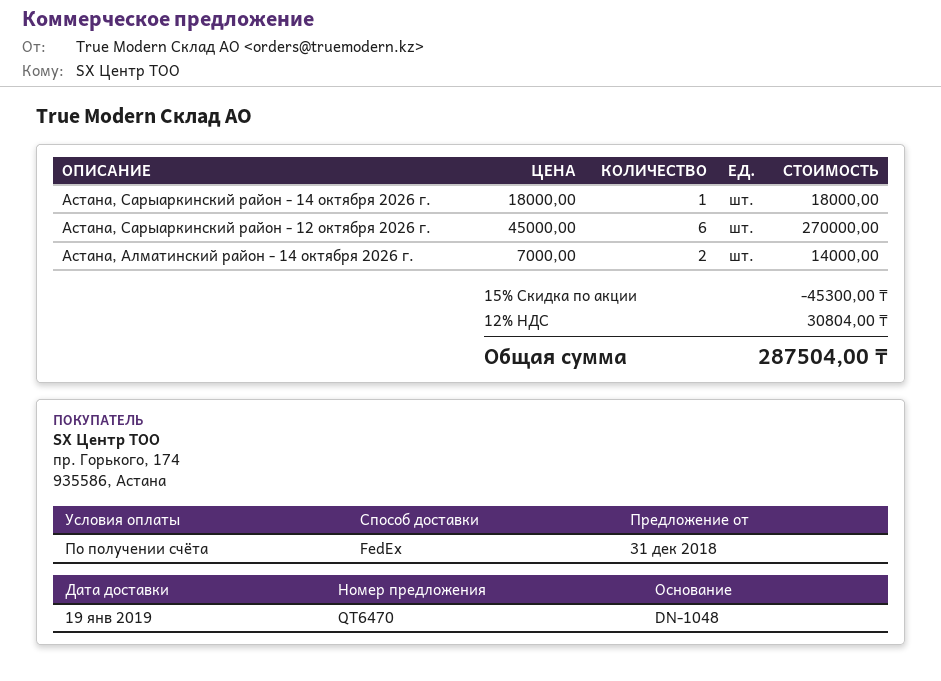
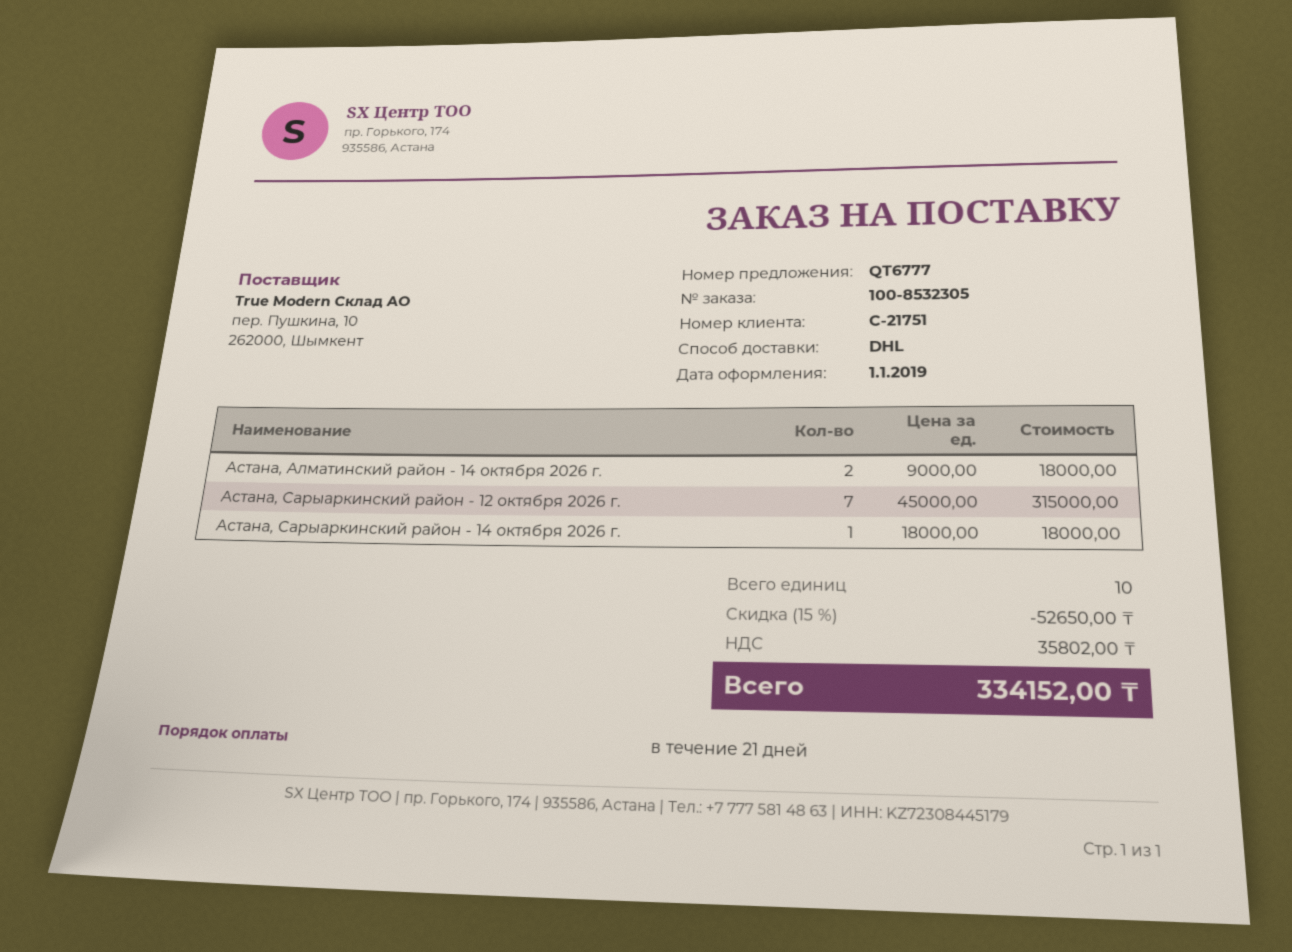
quote number: QT6470 -> QT6777
payment terms: on receipt -> 21 days
shipping method: FedEx -> DHL
Астана, Сарыаркинский район - 12 октября 2026 г.: 6 x 45000.00 = 270000.00 -> 7 x 45000.00 = 315000.00
Астана, Алматинский район - 14 октября 2026 г.: 2 x 7000.00 = 14000.00 -> 2 x 9000.00 = 18000.00
discount: 15% = 45300.00 -> 15% = 52650.00
tax: 30804.00 -> 35802.00
total: 287504.00 -> 334152.00

